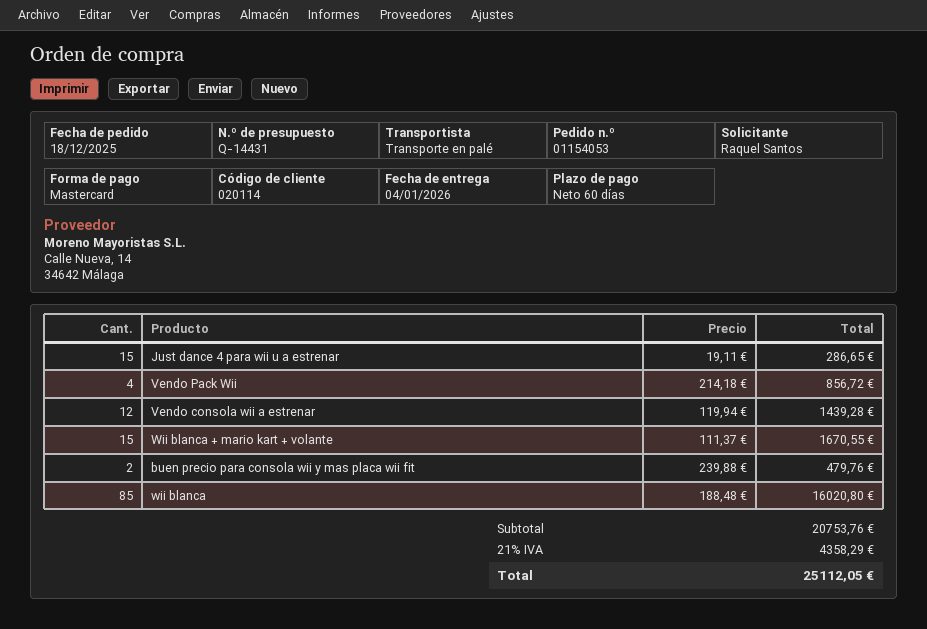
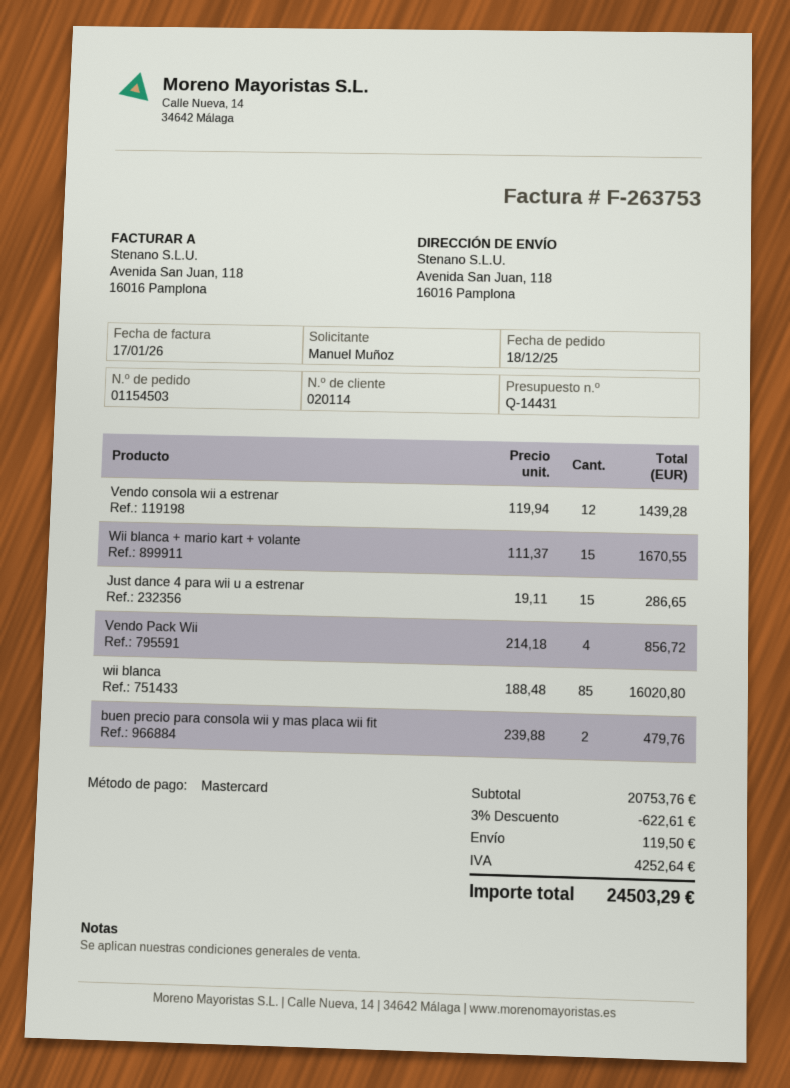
order number: 01154053 -> 01154503
ordered by: Raquel Santos -> Manuel Muñoz
discount: none -> 3% = 622.61
shipping: none -> 119.50
tax: 4358.29 -> 4252.64
total: 25112.05 -> 24503.29

